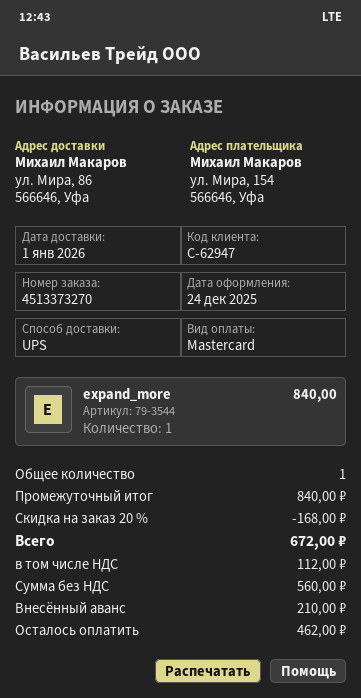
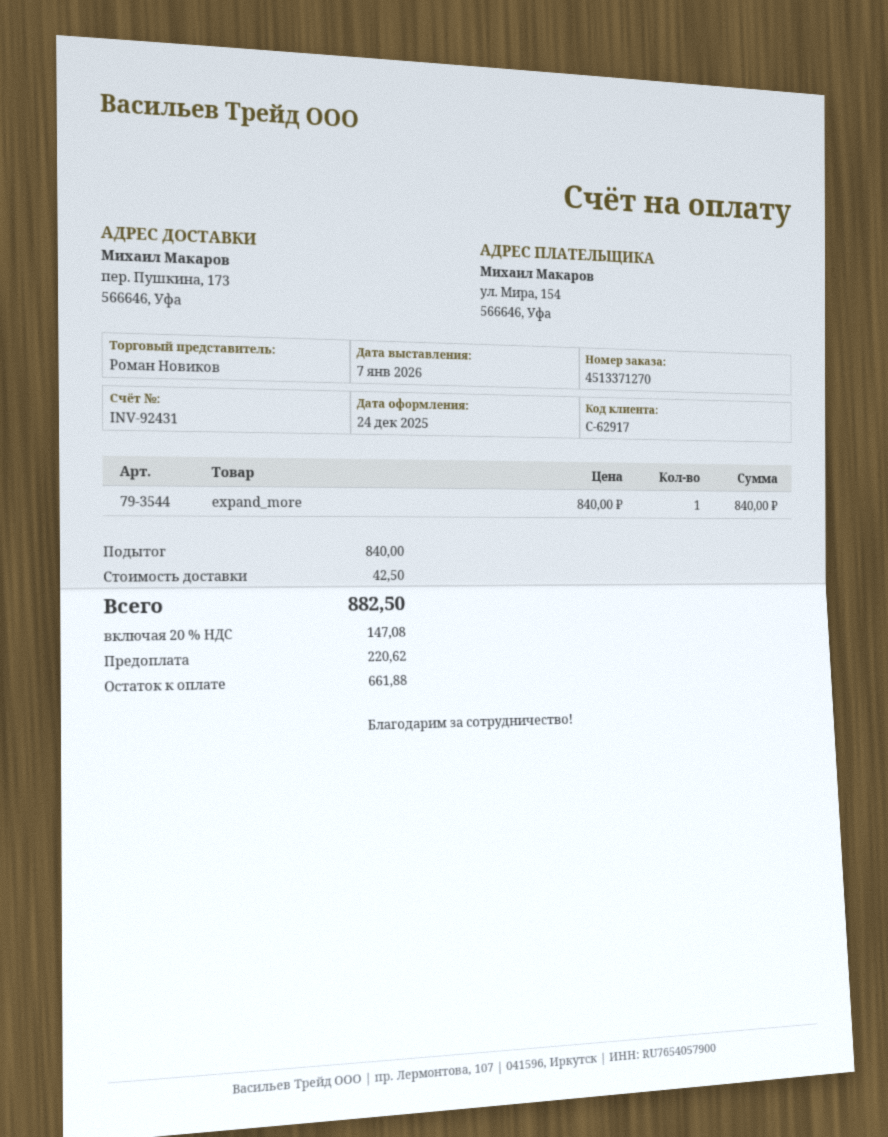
order number: 4513373270 -> 4513371270
customer number: C-62947 -> C-62917
ship to: ул. Мира, 86, 566646, Уфа -> пер. Пушкина, 173, 566646, Уфа
discount: 20% = 168.00 -> none
shipping: none -> 42.50
tax: 112.00 -> 147.08
total: 672.00 -> 882.50
deposit: 210.00 -> 220.62
balance: 462.00 -> 661.88

